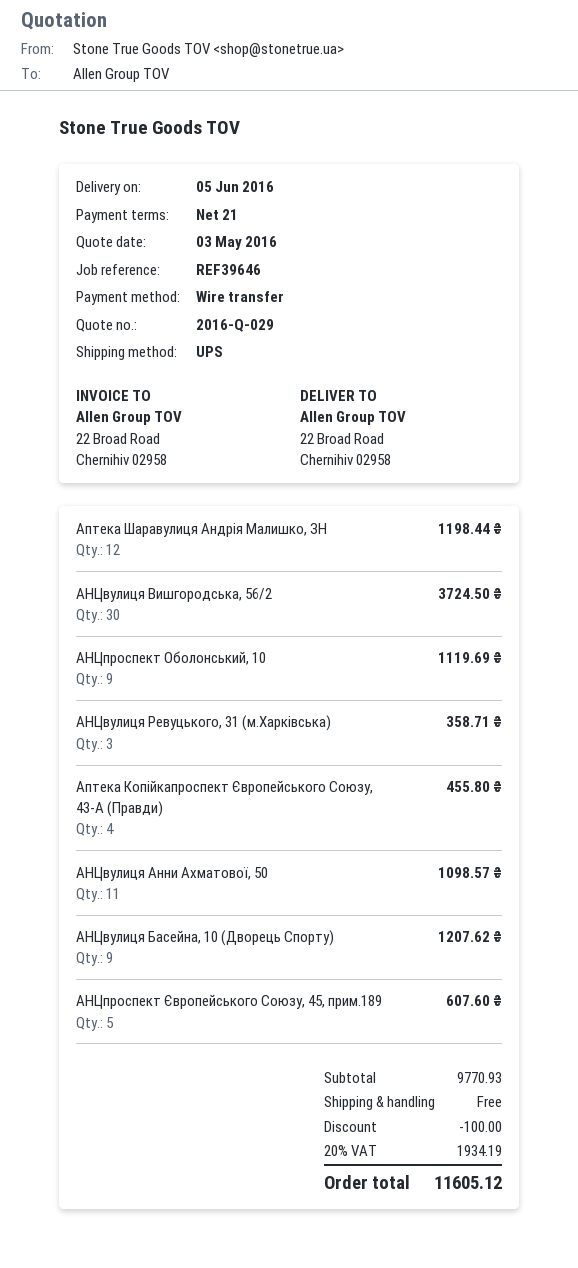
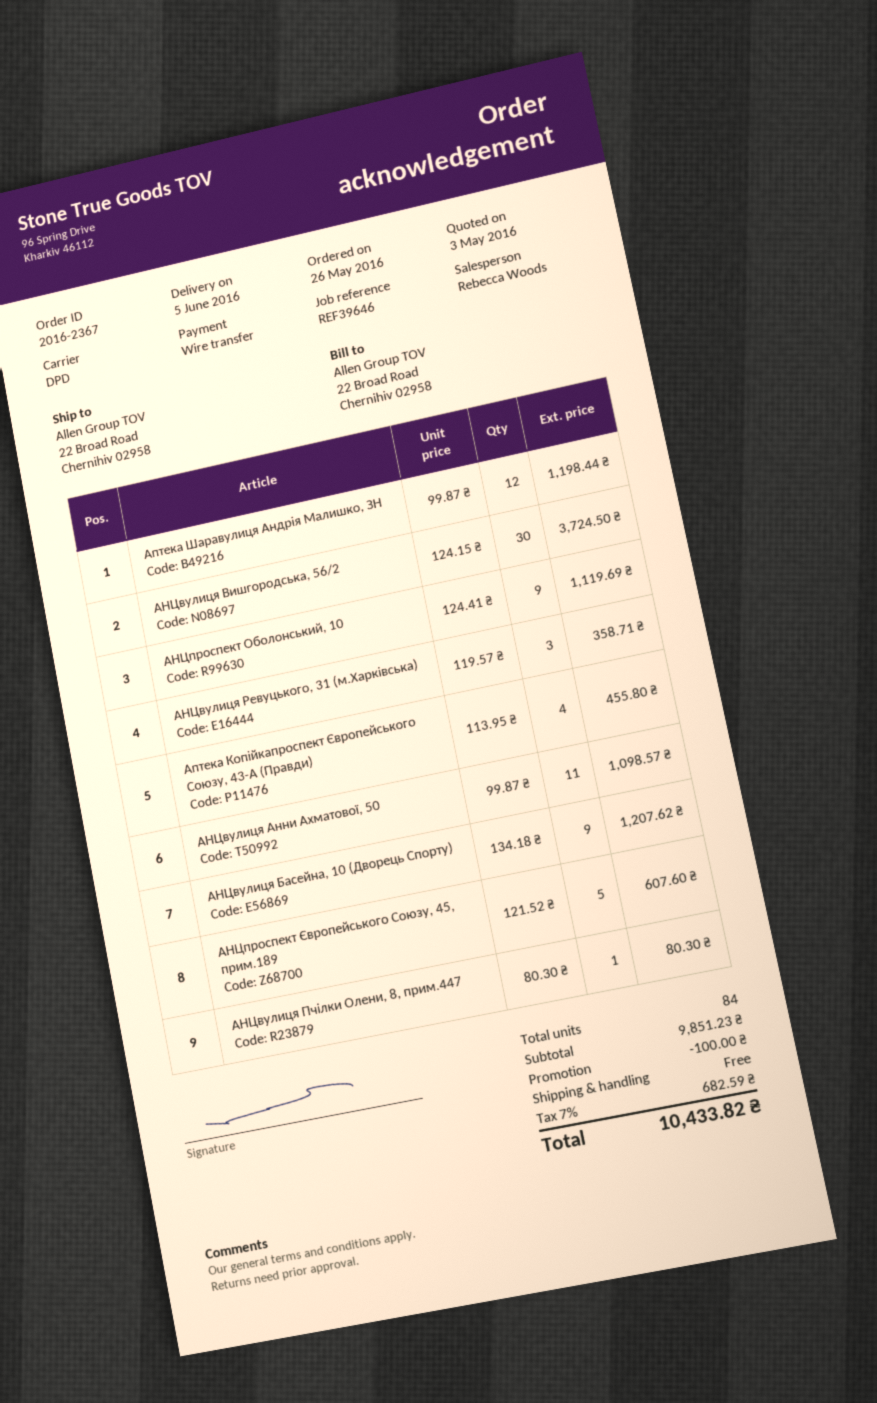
shipping method: UPS -> DPD
АНЦвулиця Пчілки Олени, 8, прим.447: none -> 1 for 80.30
subtotal: 9770.93 -> 9851.23
tax: 20% = 1934.19 -> 7% = 682.59
total: 11605.12 -> 10433.82

